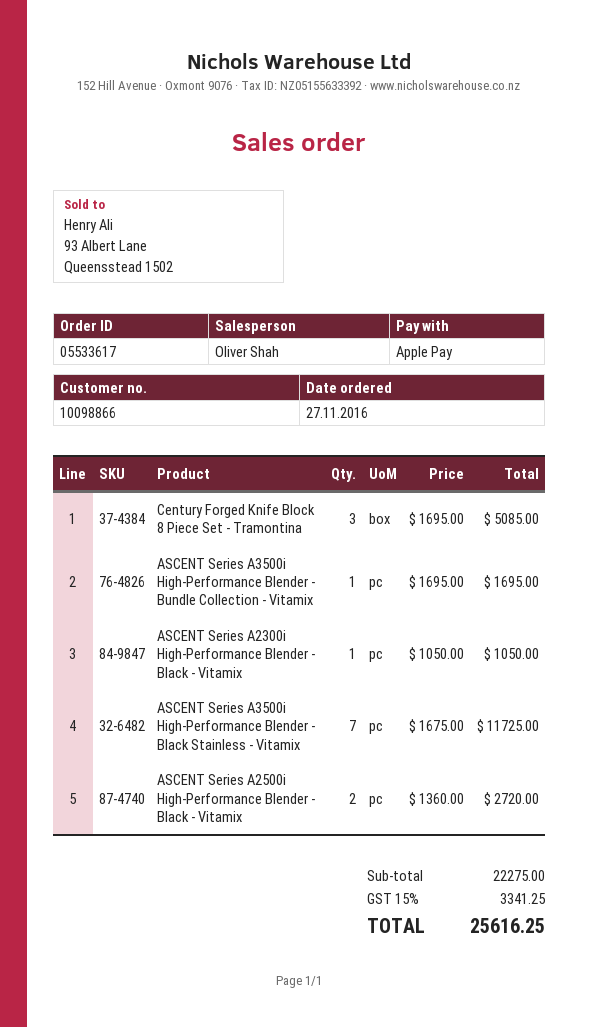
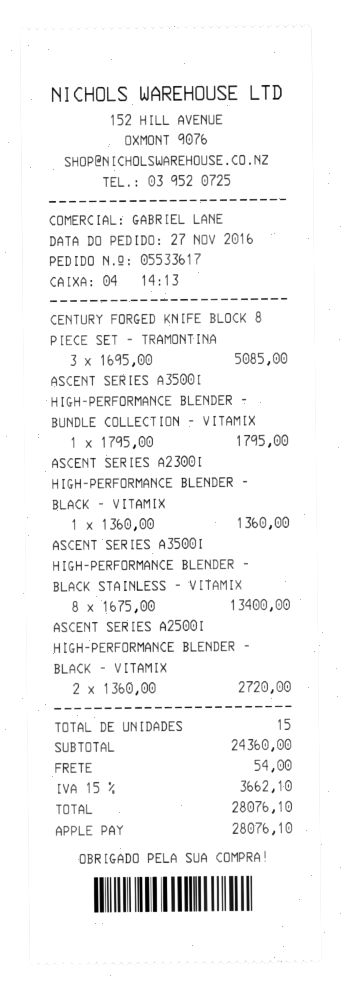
sales rep: Oliver Shah -> GABRIEL LANE
ASCENT Series A3500i High-Performance Blender - Bundle Collection - Vitamix: 1 x 1695.00 = 1695.00 -> 1 x 1795.00 = 1795.00
ASCENT Series A2300i High-Performance Blender - Black - Vitamix: 1 x 1050.00 = 1050.00 -> 1 x 1360.00 = 1360.00
ASCENT Series A3500i High-Performance Blender - Black Stainless - Vitamix: 7 x 1675.00 = 11725.00 -> 8 x 1675.00 = 13400.00
subtotal: 22275.00 -> 24360.00
shipping: none -> 54.00
tax: 15% = 3341.25 -> 15% = 3662.10
total: 25616.25 -> 28076.10

